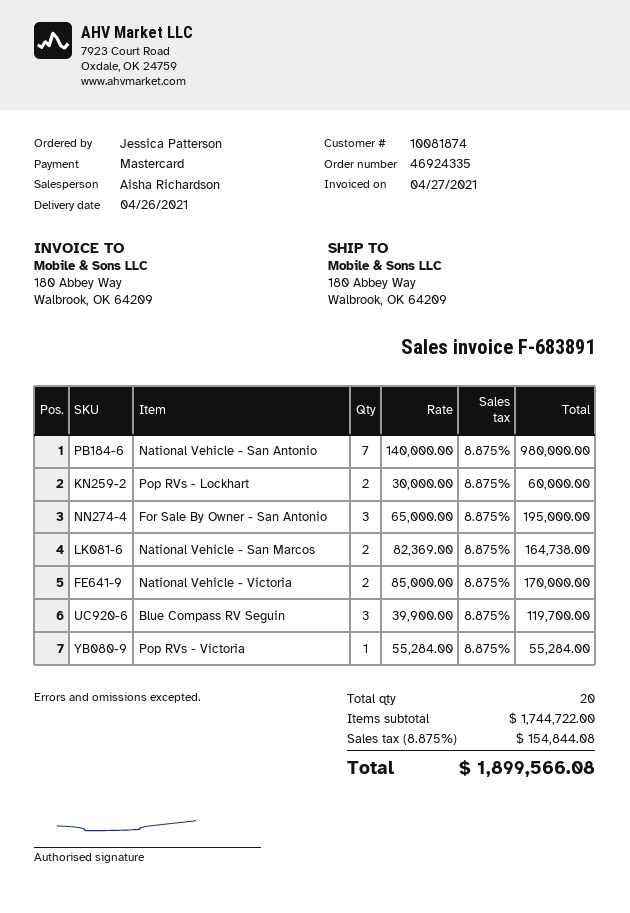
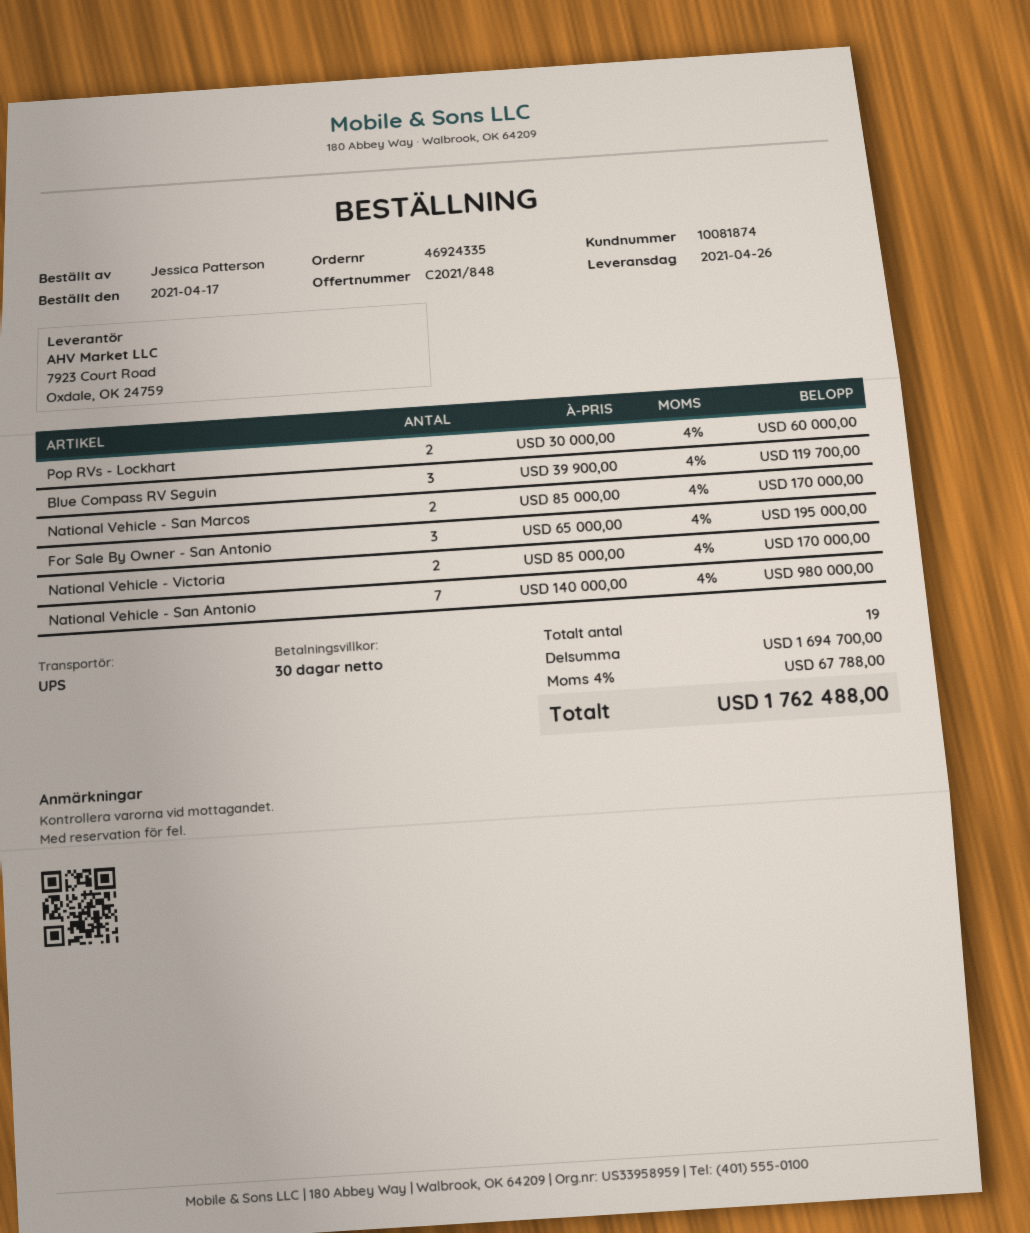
National Vehicle - San Marcos: 2 x 82369.00 = 164738.00 -> 2 x 85000.00 = 170000.00
Pop RVs - Victoria: 1 x 55284.00 = 55284.00 -> none
total quantity: 20 -> 19
subtotal: 1744722.00 -> 1694700.00
tax: 8.875% = 154844.08 -> 4% = 67788.00
total: 1899566.08 -> 1762488.00

